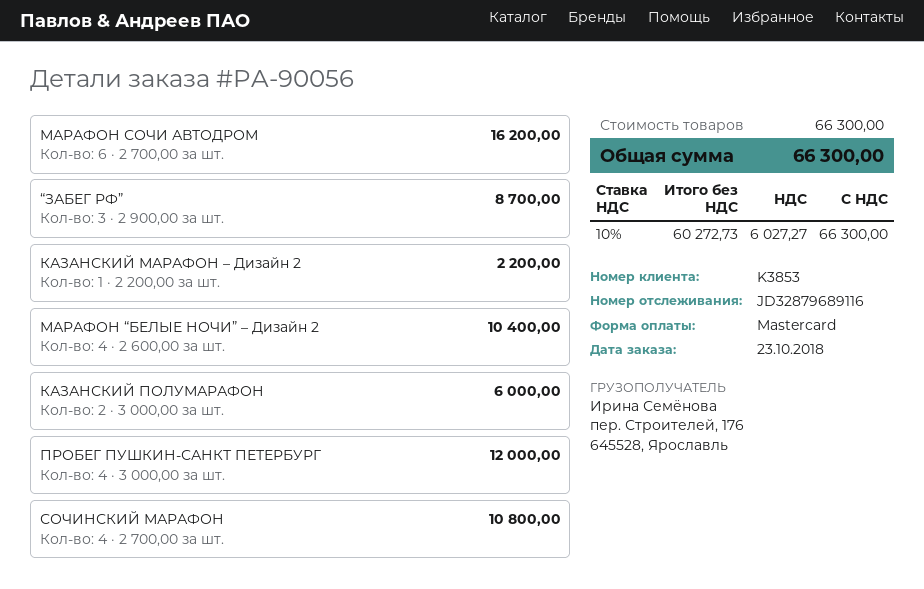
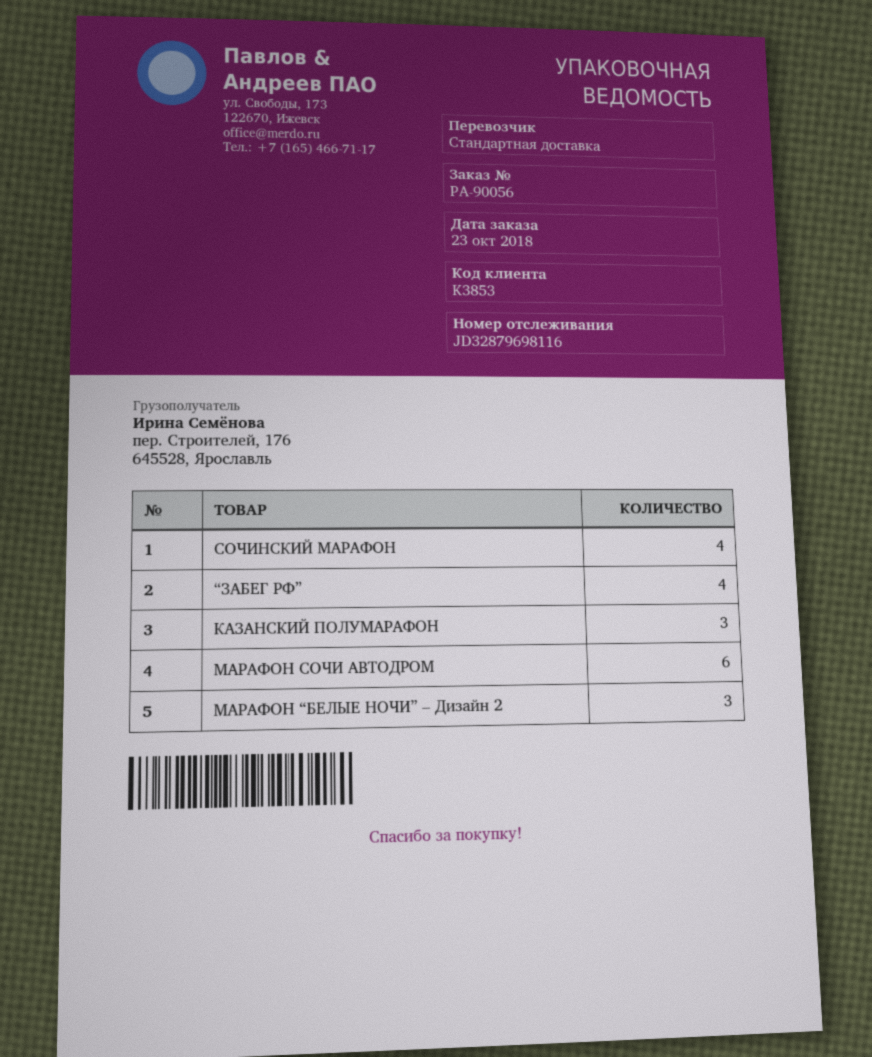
tracking number: JD32879689116 -> JD32879698116
“ЗАБЕГ РФ”: 3 -> 4
КАЗАНСКИЙ МАРАФОН – Дизайн 2: 1 -> none
МАРАФОН “БЕЛЫЕ НОЧИ” – Дизайн 2: 4 -> 3
КАЗАНСКИЙ ПОЛУМАРАФОН: 2 -> 3
ПРОБЕГ ПУШКИН-САНКТ ПЕТЕРБУРГ: 4 -> none

